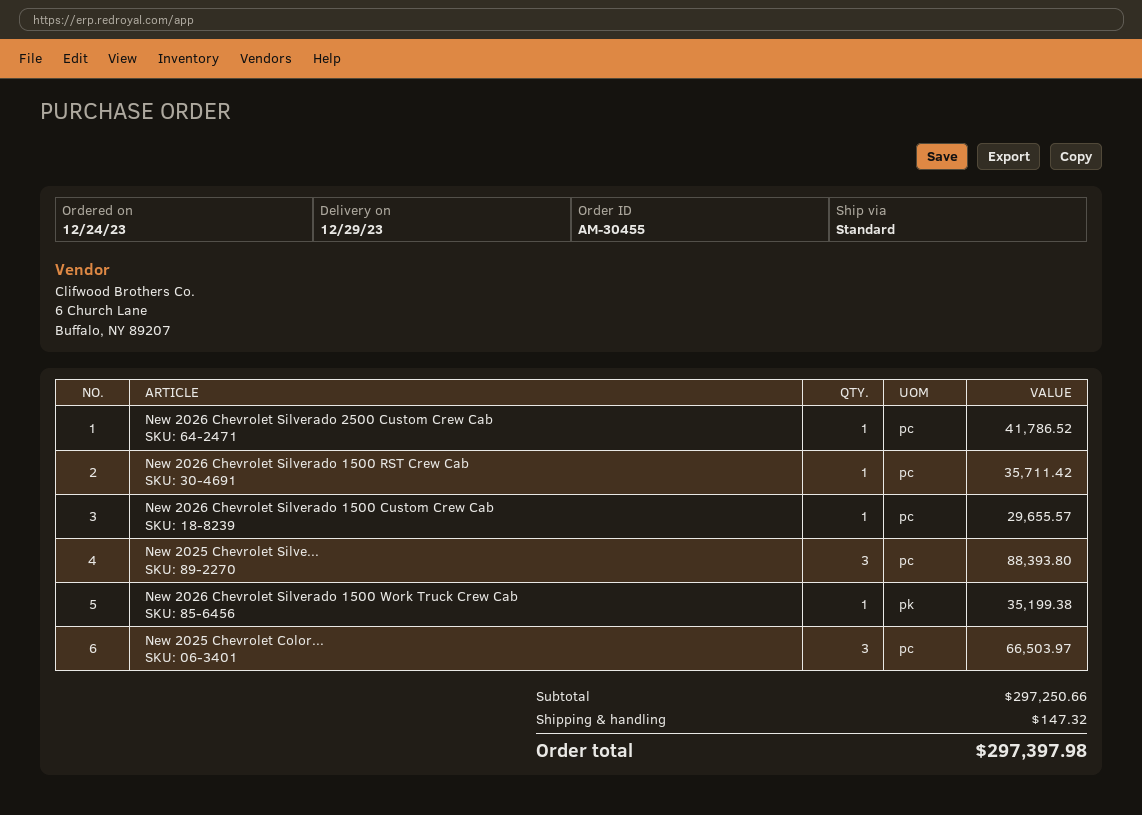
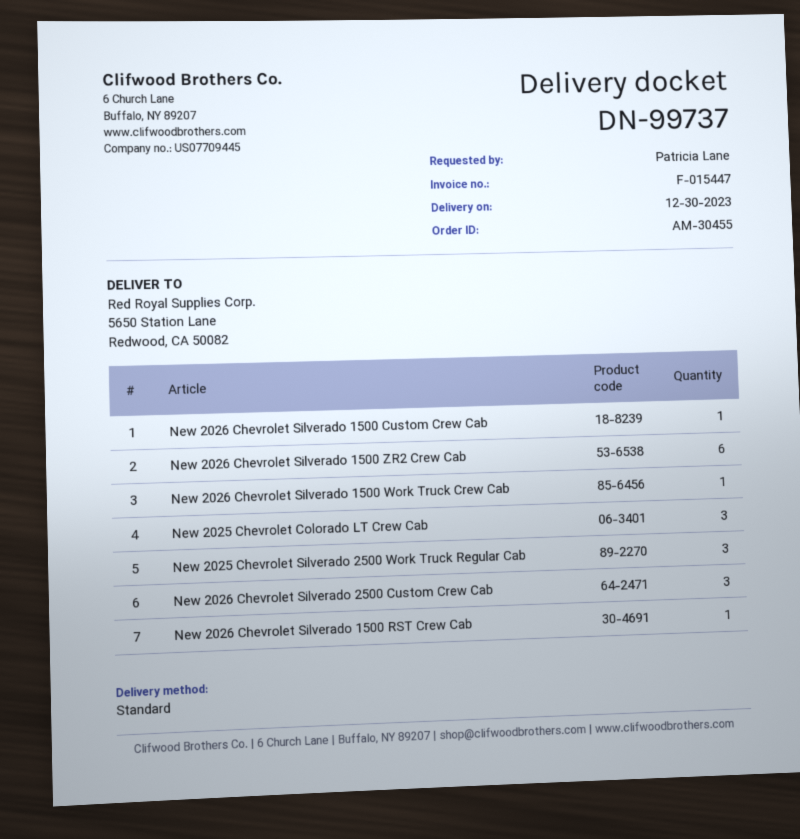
delivery date: 2023-12-29 -> 2023-12-30
New 2026 Chevrolet Silverado 2500 Custom Crew Cab: 1 -> 3
New 2026 Chevrolet Silverado 1500 ZR2 Crew Cab: none -> 6

